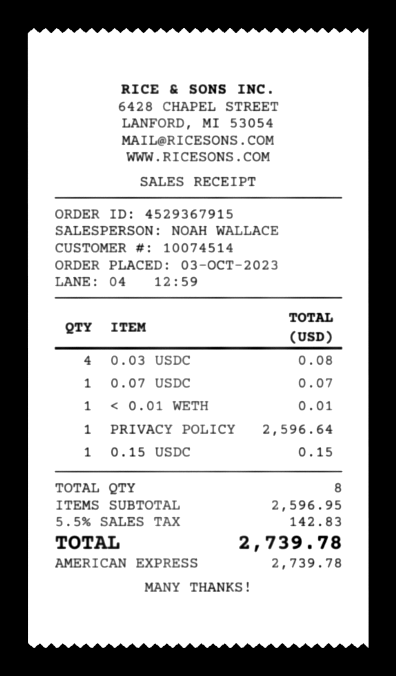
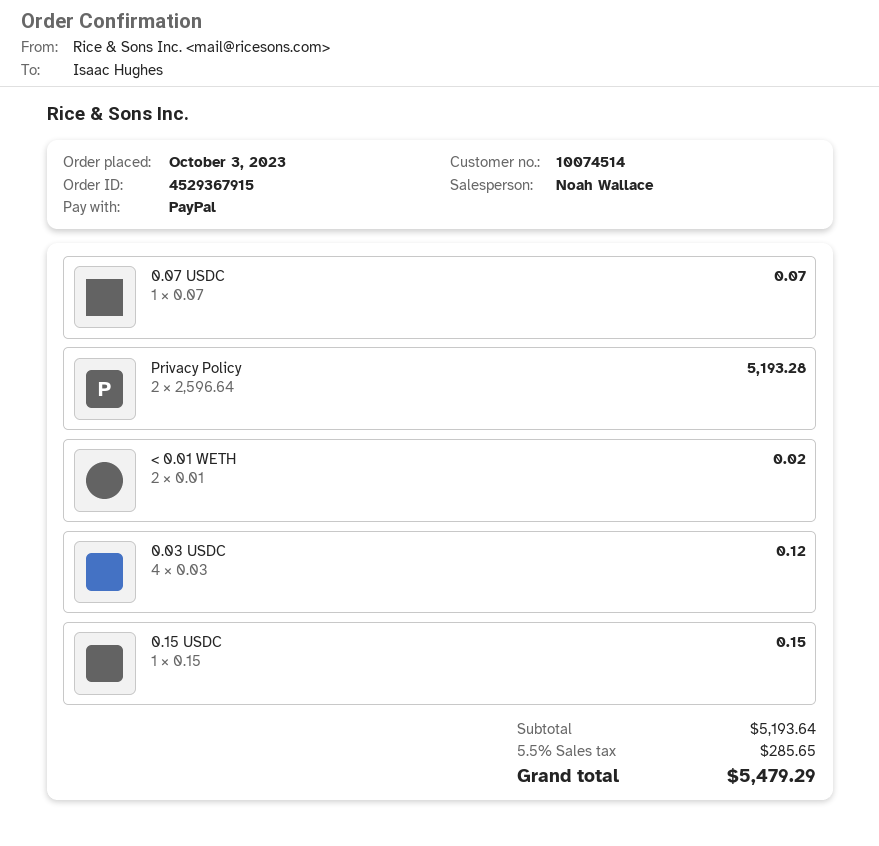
payment method: American Express -> PayPal
0.03 USDC: 4 for 0.08 -> 4 for 0.12
< 0.01 WETH: 1 for 0.01 -> 2 for 0.02
PRIVACY POLICY: 1 for 2596.64 -> 2 for 5193.28
subtotal: 2596.95 -> 5193.64
tax: 5.5% = 142.83 -> 5.5% = 285.65
total: 2739.78 -> 5479.29

